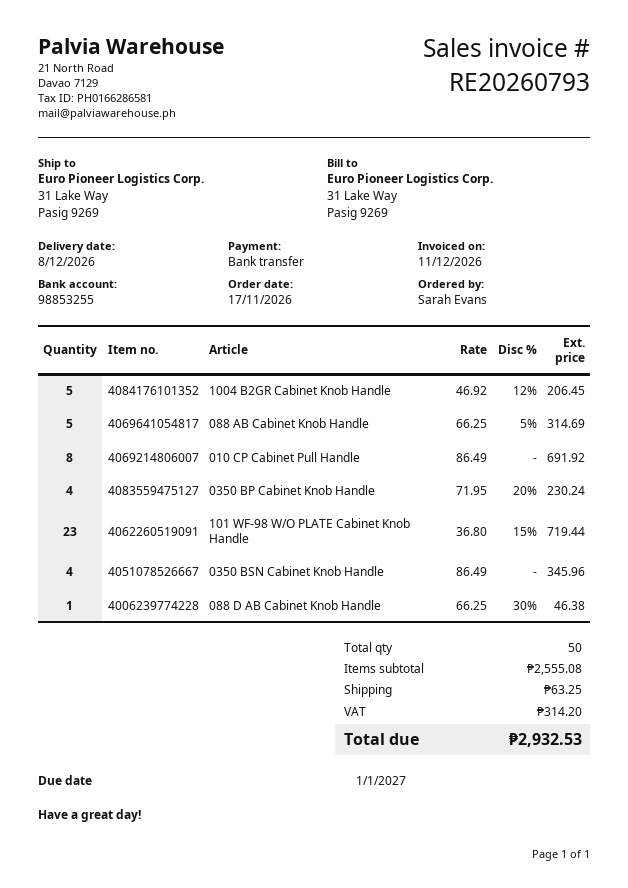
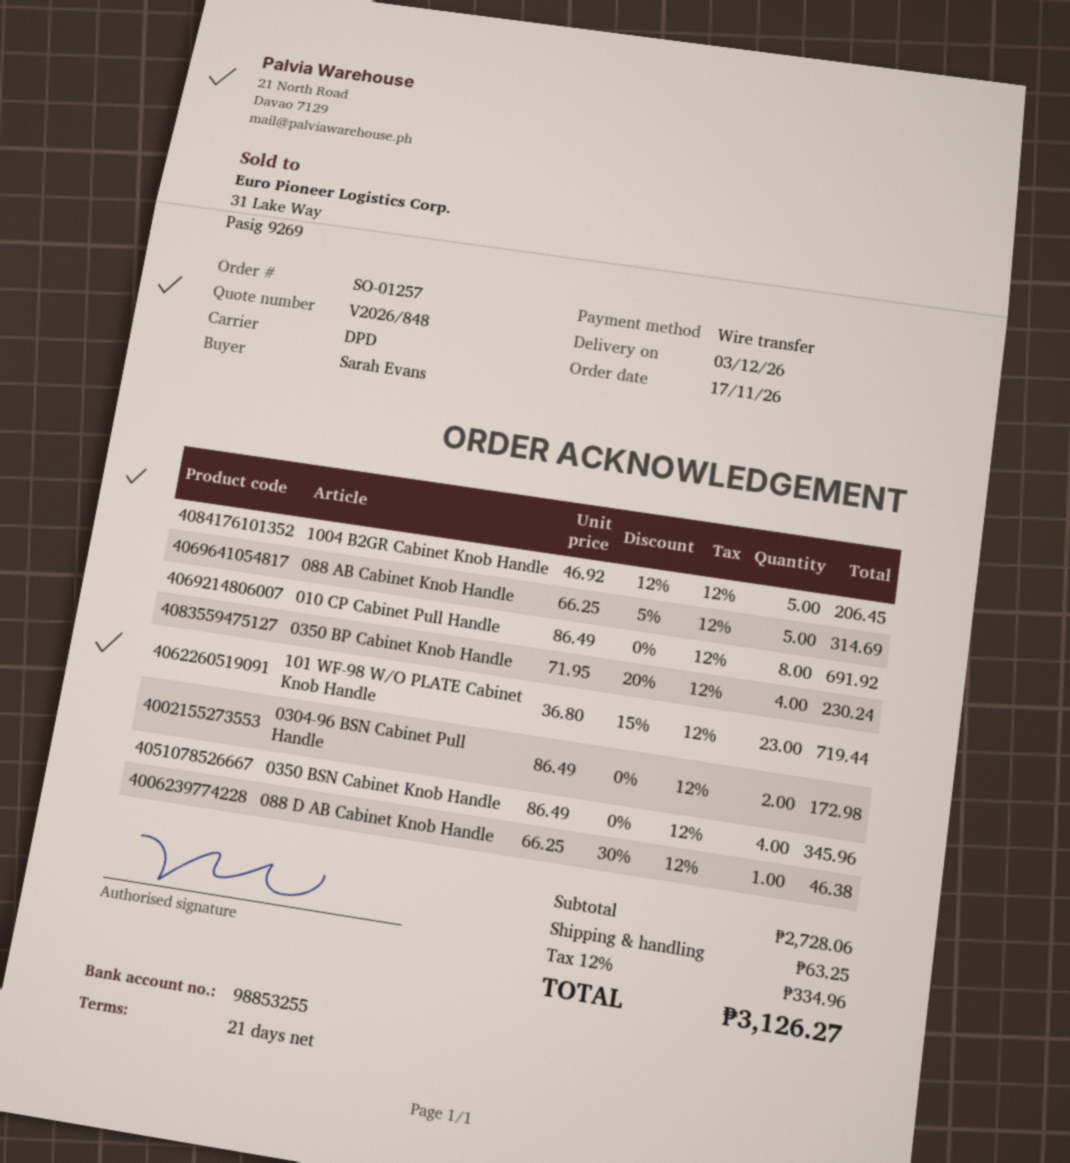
delivery date: 2026-12-08 -> 2026-12-03
0304-96 BSN Cabinet Pull Handle: none -> 2 x 86.49 = 172.98
subtotal: 2555.08 -> 2728.06
tax: 314.20 -> 334.96
total: 2932.53 -> 3126.27

